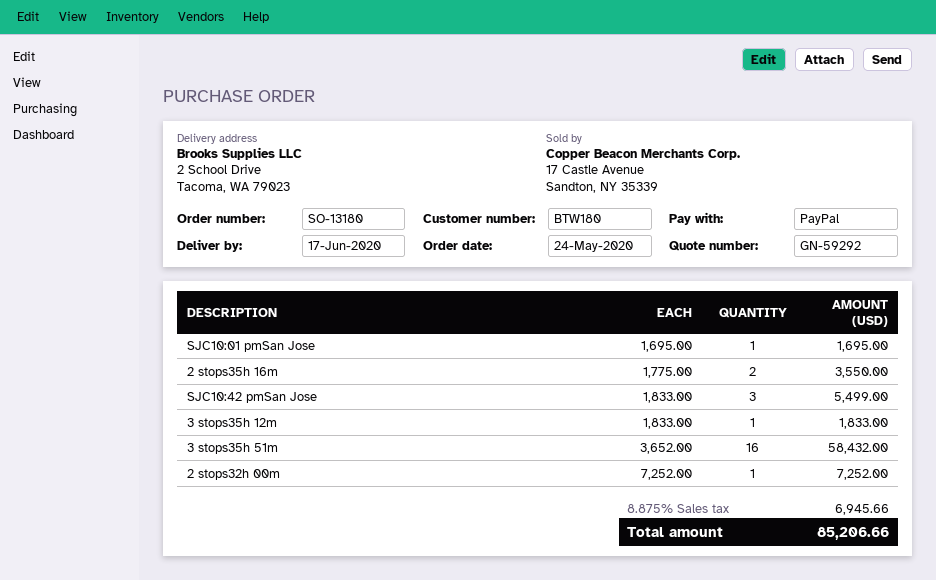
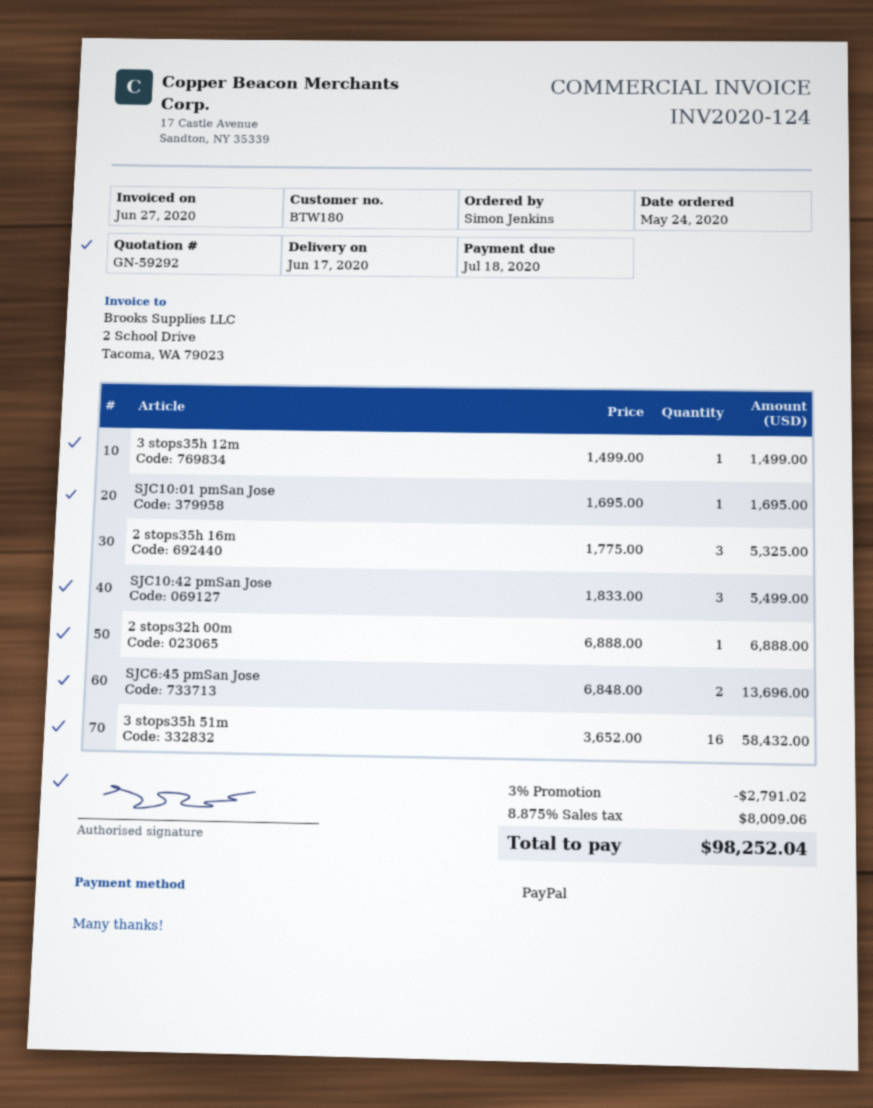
2 stops35h 16m: 2 x 1775.00 = 3550.00 -> 3 x 1775.00 = 5325.00
3 stops35h 12m: 1 x 1833.00 = 1833.00 -> 1 x 1499.00 = 1499.00
2 stops32h 00m: 1 x 7252.00 = 7252.00 -> 1 x 6888.00 = 6888.00
SJC6:45 pmSan Jose: none -> 2 x 6848.00 = 13696.00
discount: none -> 3% = 2791.02
tax: 8.875% = 6945.66 -> 8.875% = 8009.06
total: 85206.66 -> 98252.04

